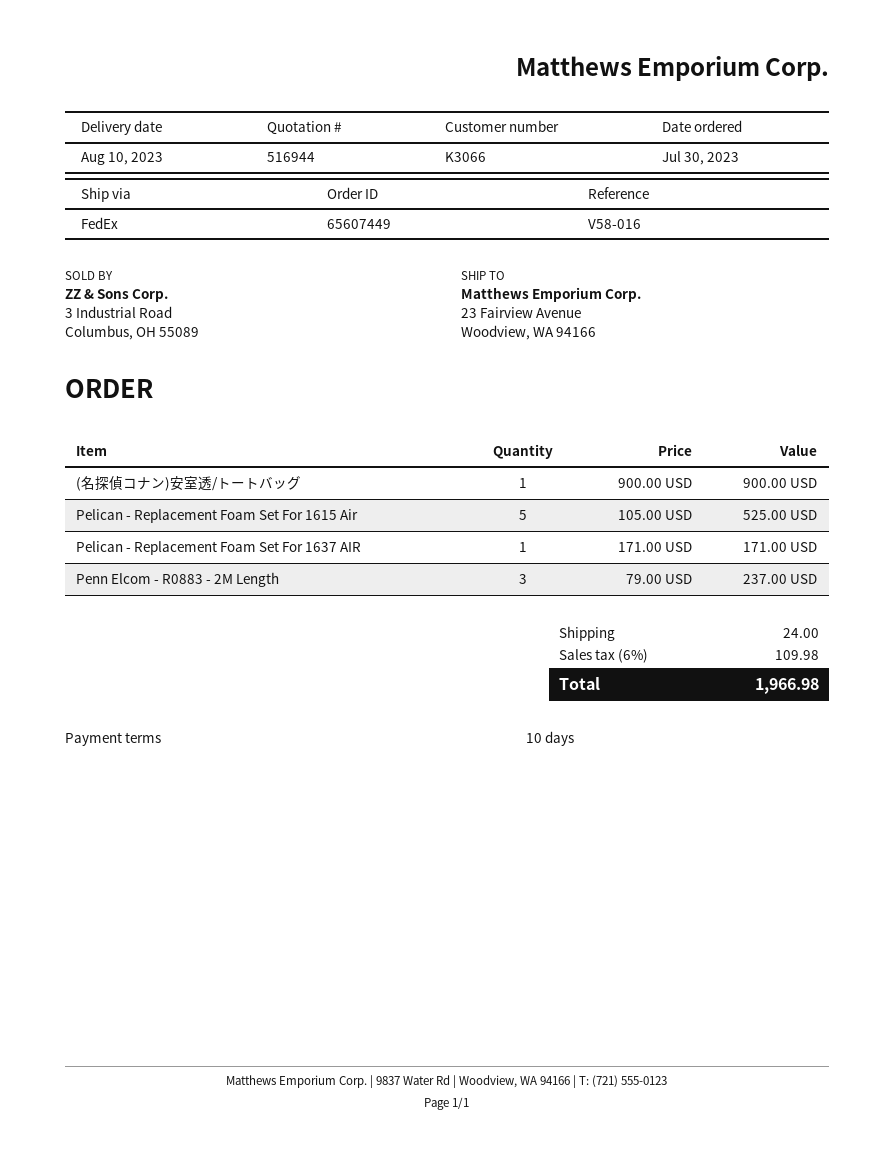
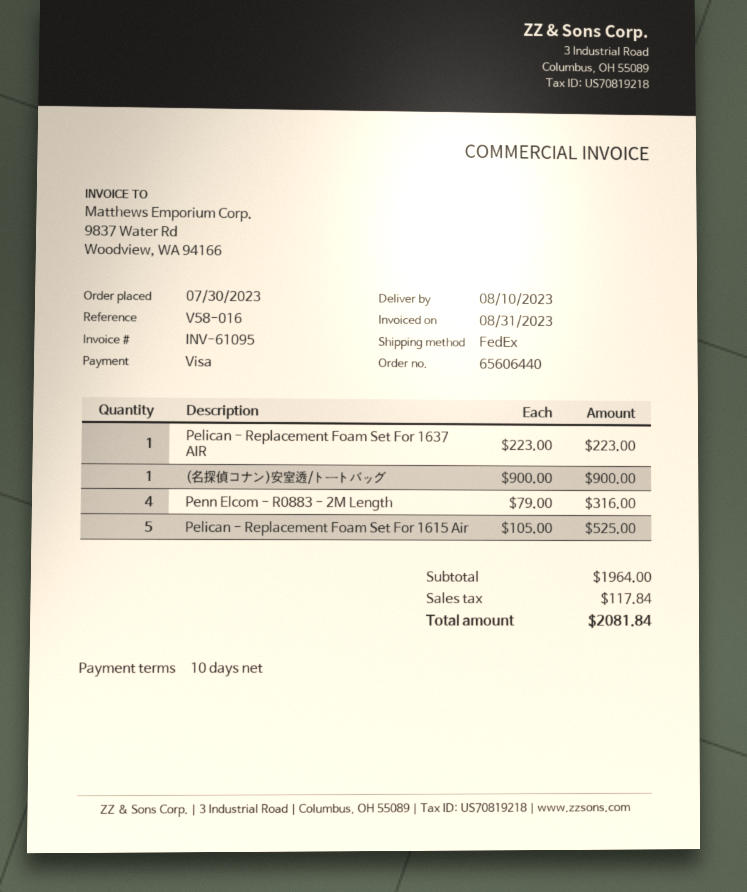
order number: 65607449 -> 65606440
Pelican - Replacement Foam Set For 1637 AIR: 1 x 171.00 = 171.00 -> 1 x 223.00 = 223.00
Penn Elcom - R0883 - 2M Length: 3 x 79.00 = 237.00 -> 4 x 79.00 = 316.00
shipping: 24.00 -> none
tax: 109.98 -> 117.84
total: 1966.98 -> 2081.84

